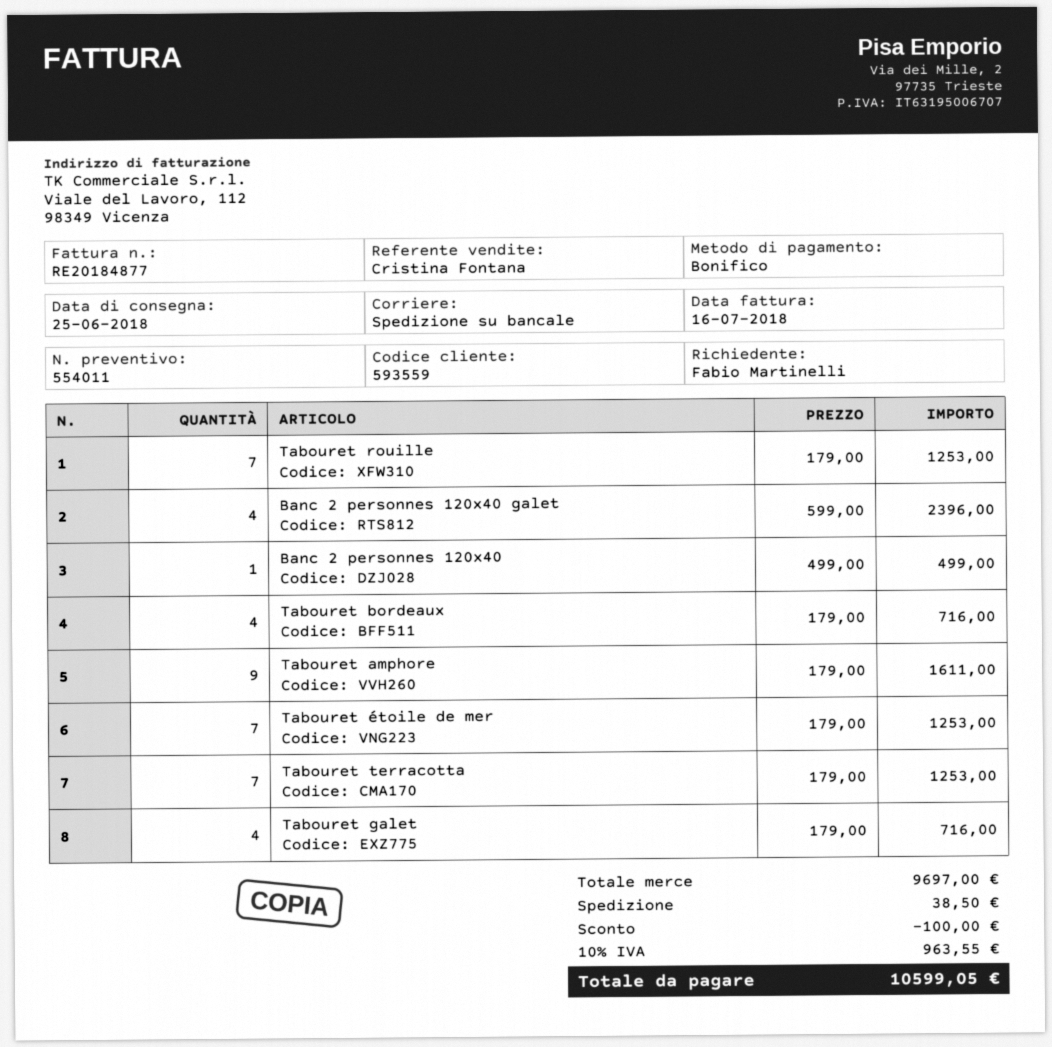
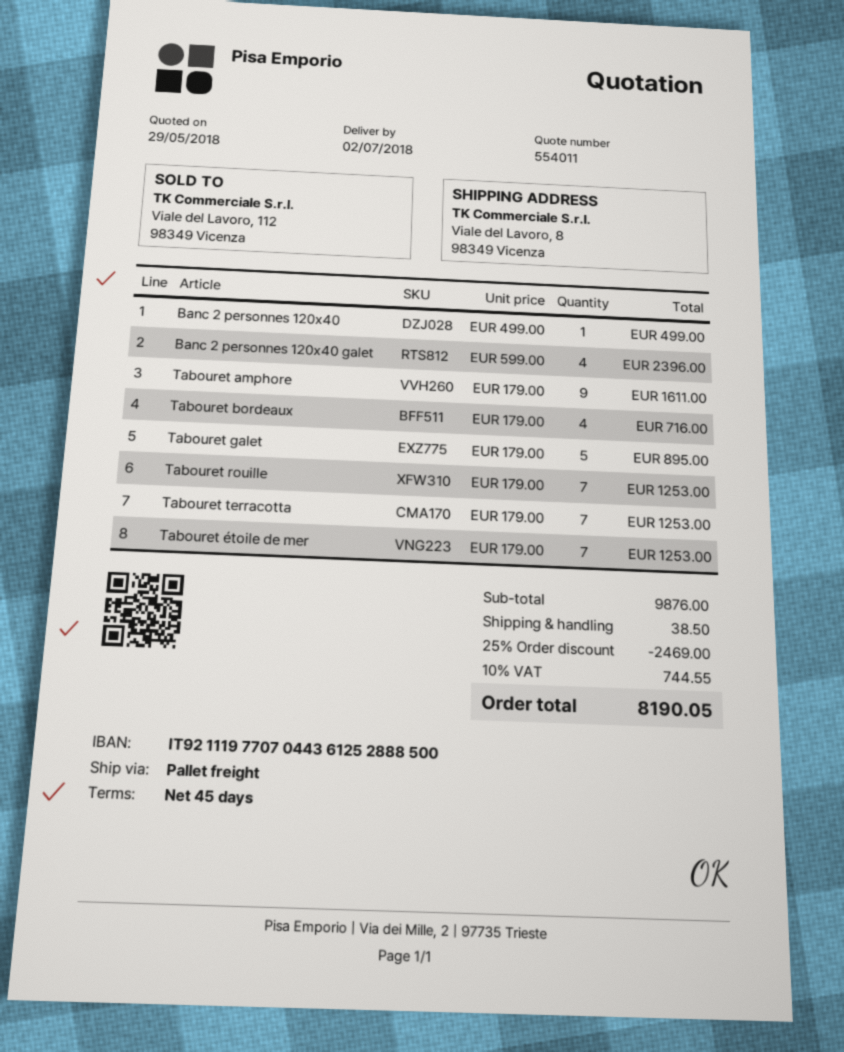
delivery date: 2018-06-25 -> 2018-07-02
Tabouret galet: 4 x 179.00 = 716.00 -> 5 x 179.00 = 895.00
subtotal: 9697.00 -> 9876.00
discount: 100.00 -> 2469.00
tax: 10% = 963.55 -> 10% = 744.55
total: 10599.05 -> 8190.05

